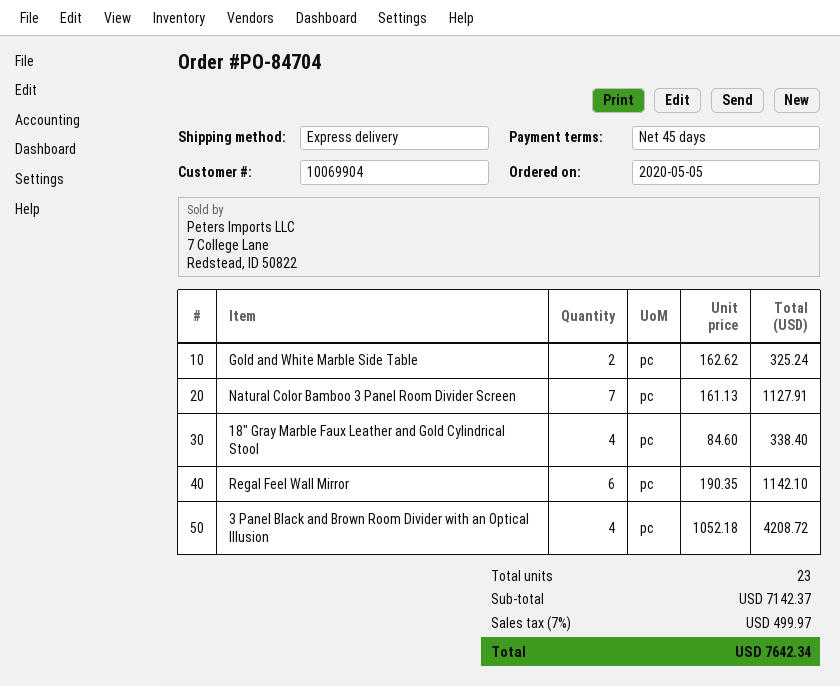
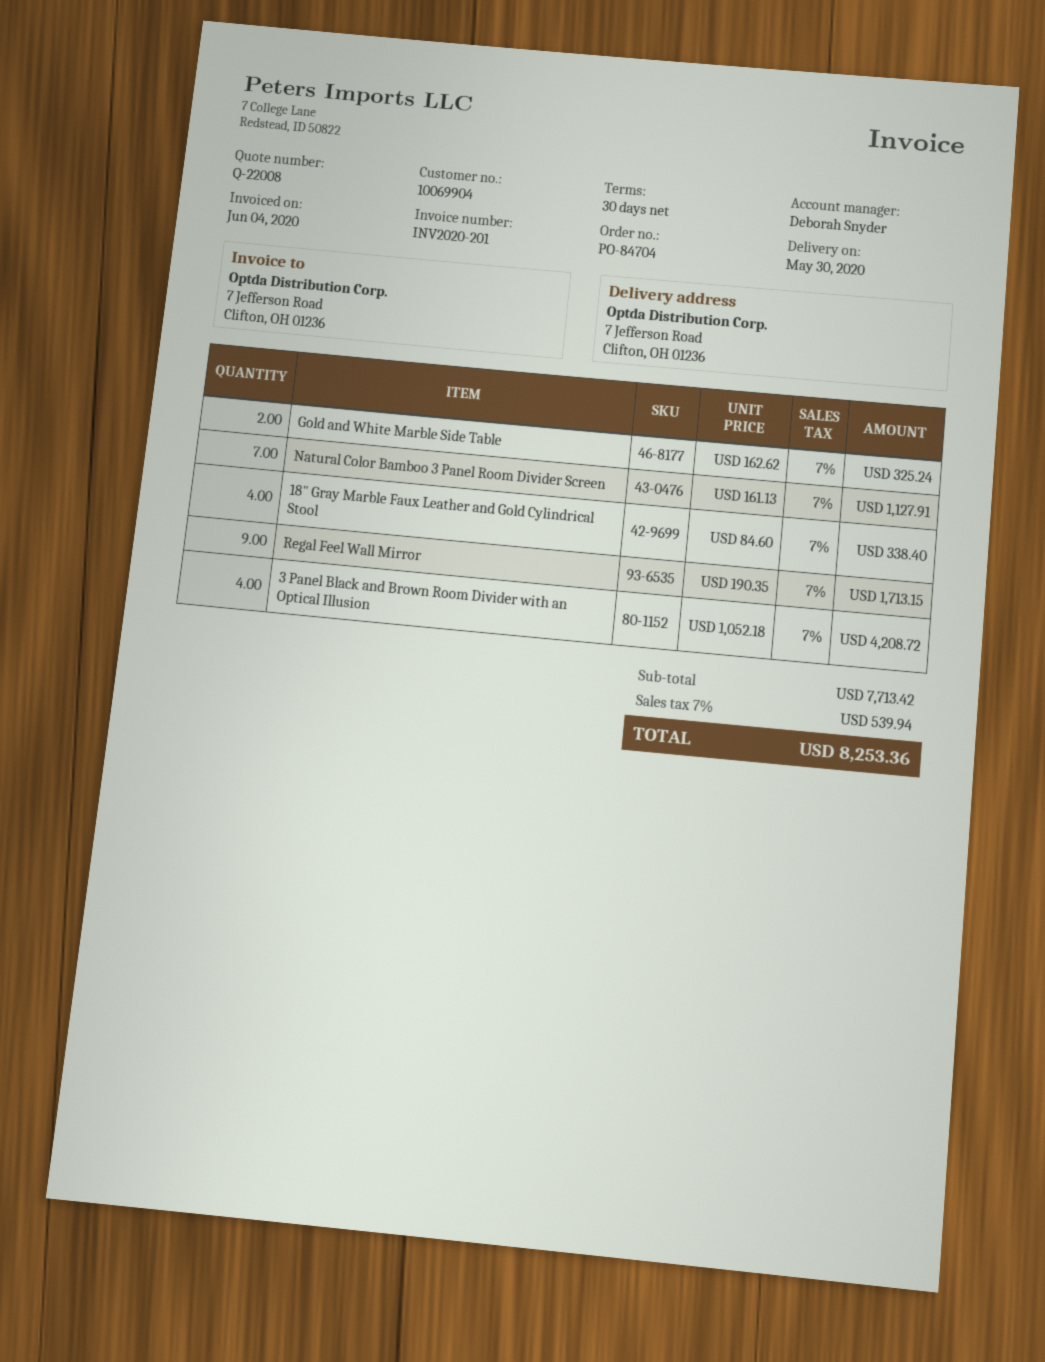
payment terms: 45 days -> 30 days
Regal Feel Wall Mirror: 6 x 190.35 = 1142.10 -> 9 x 190.35 = 1713.15
subtotal: 7142.37 -> 7713.42
tax: 7% = 499.97 -> 7% = 539.94
total: 7642.34 -> 8253.36

